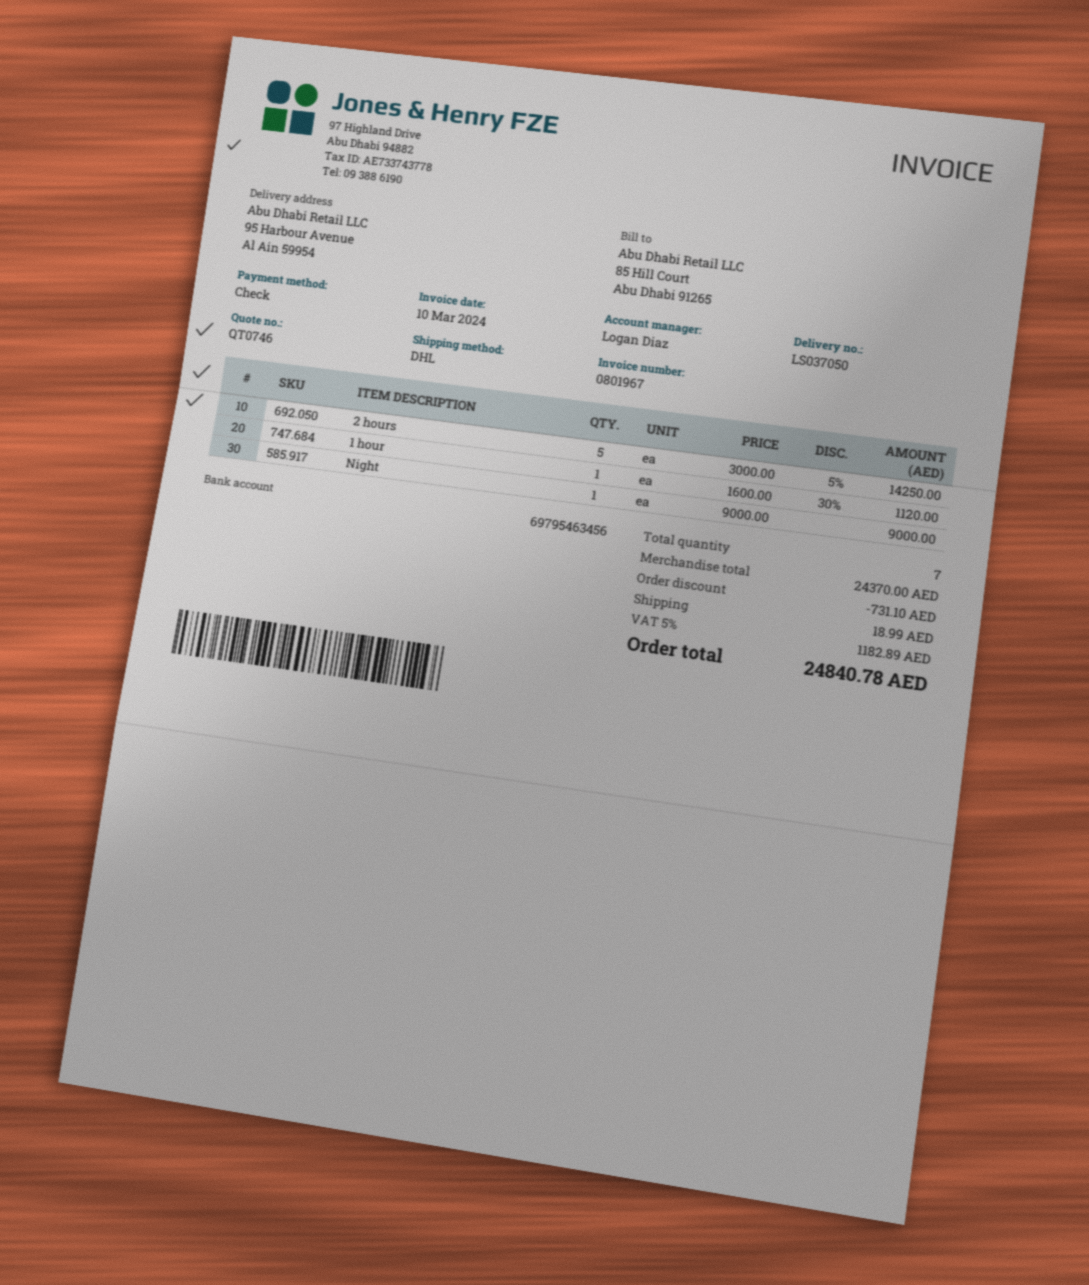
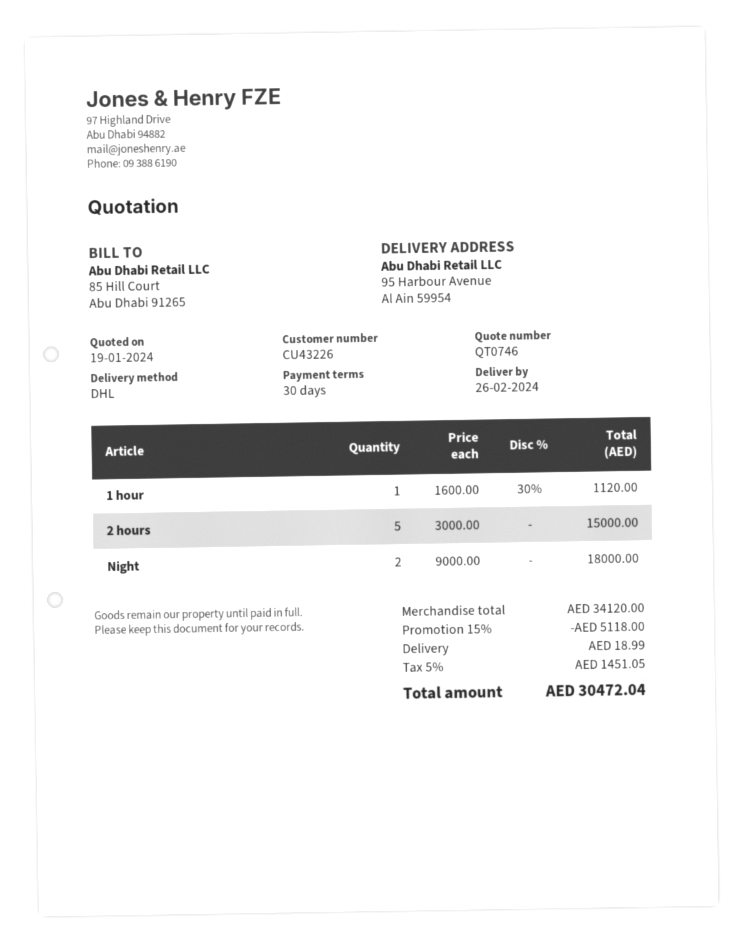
2 hours: 5 x 3000.00 - 5% = 14250.00 -> 5 x 3000.00 = 15000.00
Night: 1 x 9000.00 = 9000.00 -> 2 x 9000.00 = 18000.00
subtotal: 24370.00 -> 34120.00
discount: 731.10 -> 5118.00
tax: 5% = 1182.89 -> 5% = 1451.05
total: 24840.78 -> 30472.04

